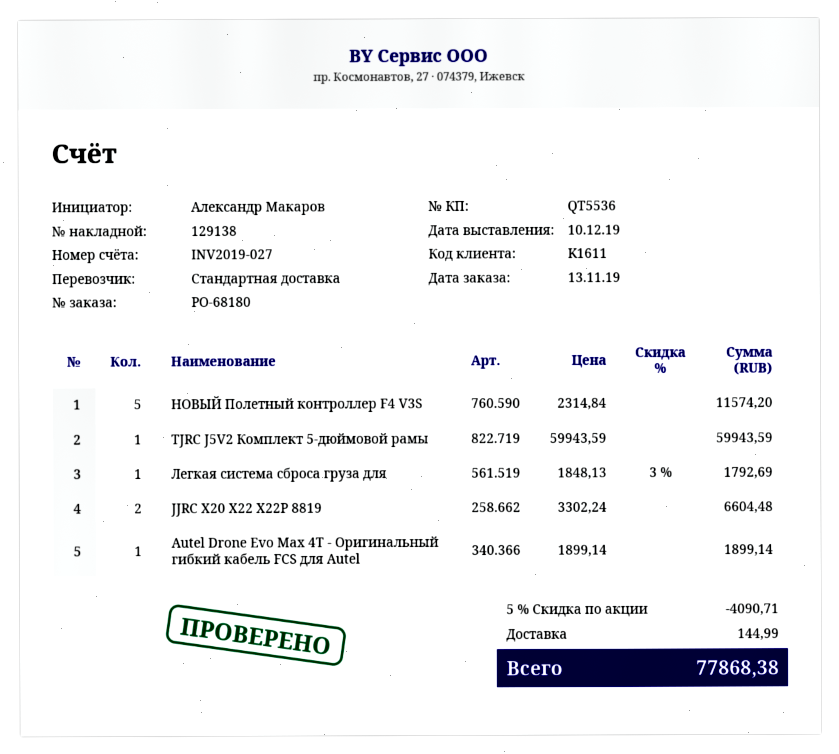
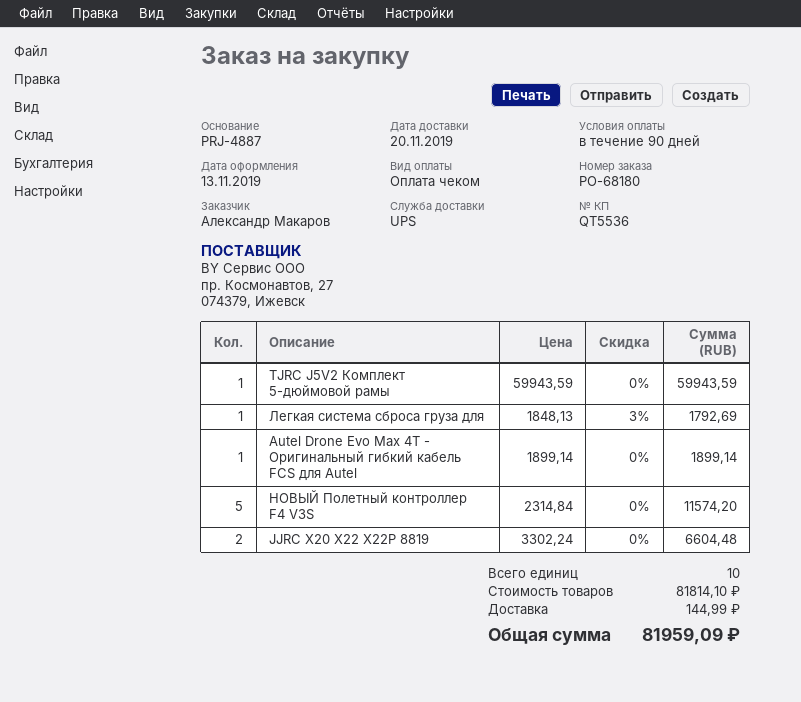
shipping method: standard -> UPS
discount: 5% = 4090.71 -> none
total: 77868.38 -> 81959.09

